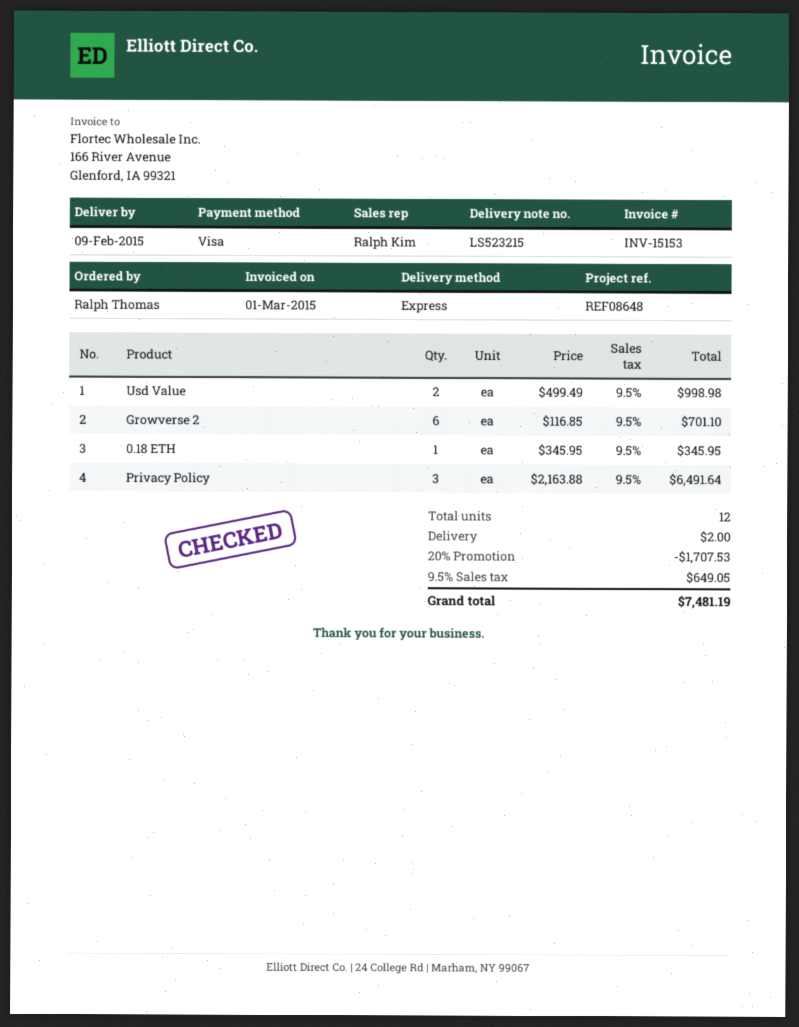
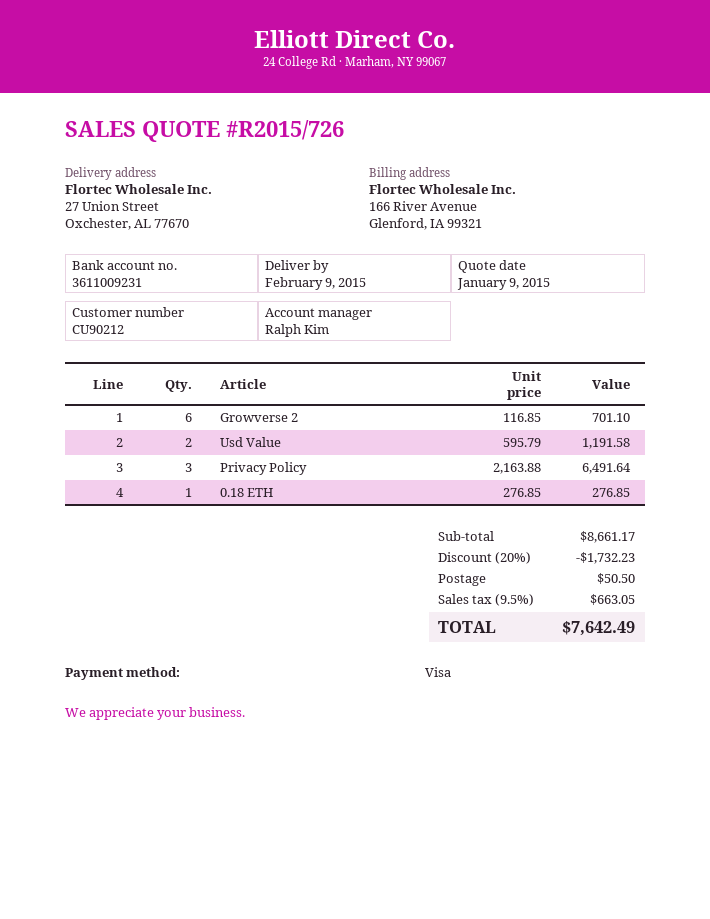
Usd Value: 2 x 499.49 = 998.98 -> 2 x 595.79 = 1191.58
0.18 ETH: 1 x 345.95 = 345.95 -> 1 x 276.85 = 276.85
discount: 20% = 1707.53 -> 20% = 1732.23
shipping: 2.00 -> 50.50
tax: 9.5% = 649.05 -> 9.5% = 663.05
total: 7481.19 -> 7642.49

